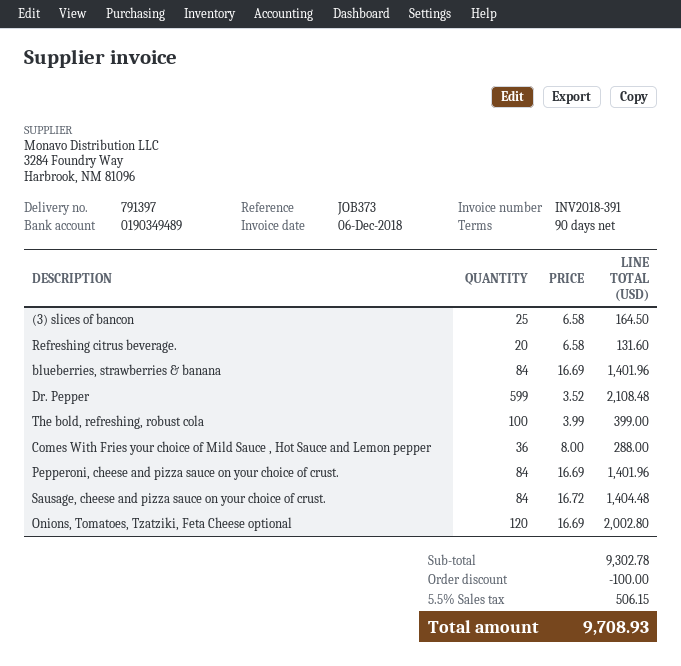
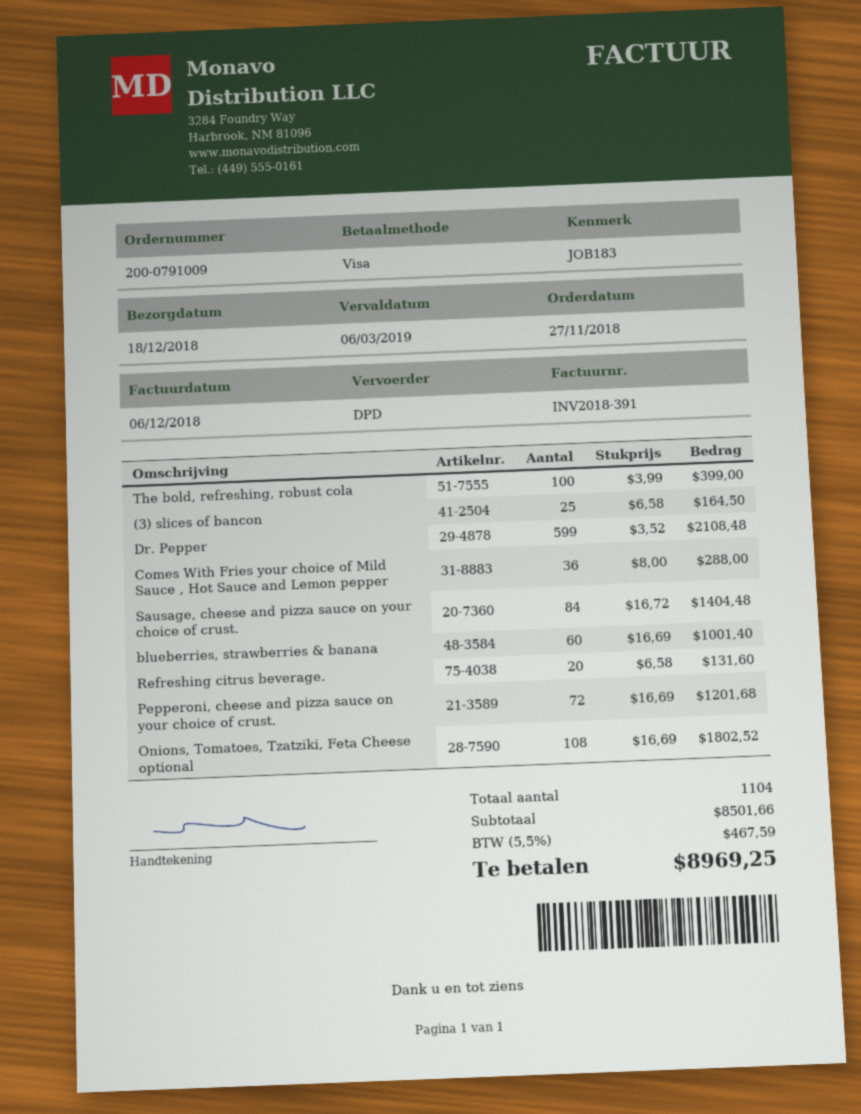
reference: JOB373 -> JOB183
blueberries, strawberries & banana: 84 x 16.69 = 1401.96 -> 60 x 16.69 = 1001.40
Pepperoni, cheese and pizza sauce on your choice of crust.: 84 x 16.69 = 1401.96 -> 72 x 16.69 = 1201.68
Onions, Tomatoes, Tzatziki, Feta Cheese optional: 120 x 16.69 = 2002.80 -> 108 x 16.69 = 1802.52
subtotal: 9302.78 -> 8501.66
discount: 100.00 -> none
tax: 5.5% = 506.15 -> 5.5% = 467.59
total: 9708.93 -> 8969.25

